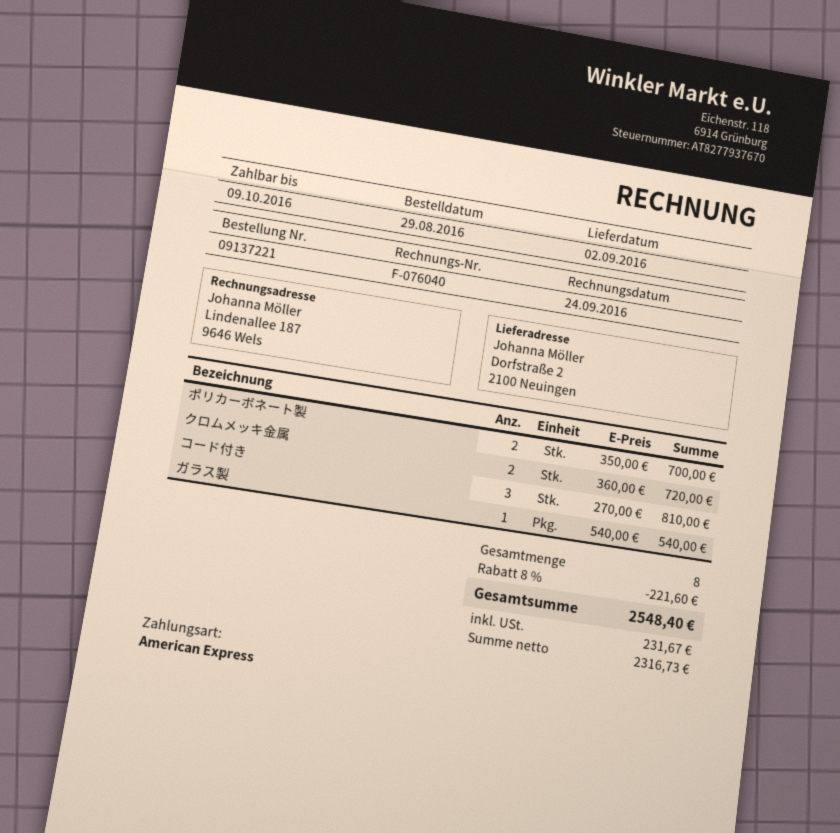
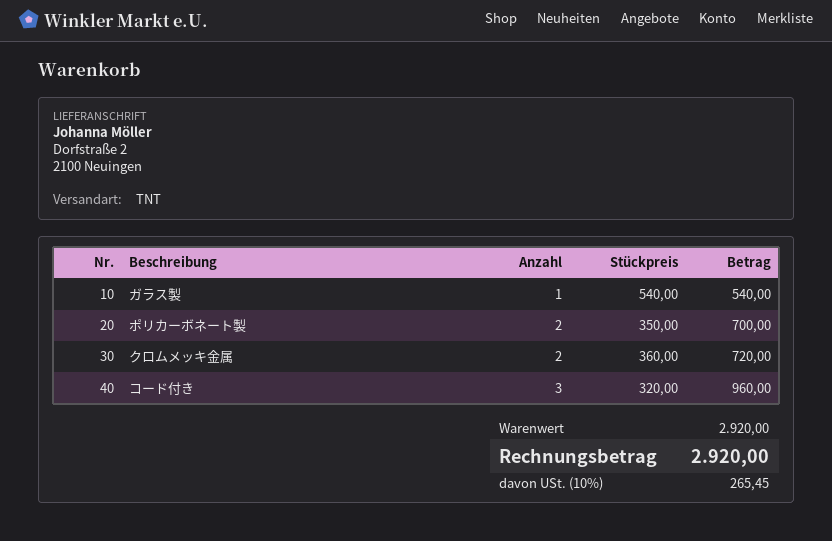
コード付き: 3 x 270.00 = 810.00 -> 3 x 320.00 = 960.00
discount: 8% = 221.60 -> none
tax: 231.67 -> 265.45
total: 2548.40 -> 2920.00

